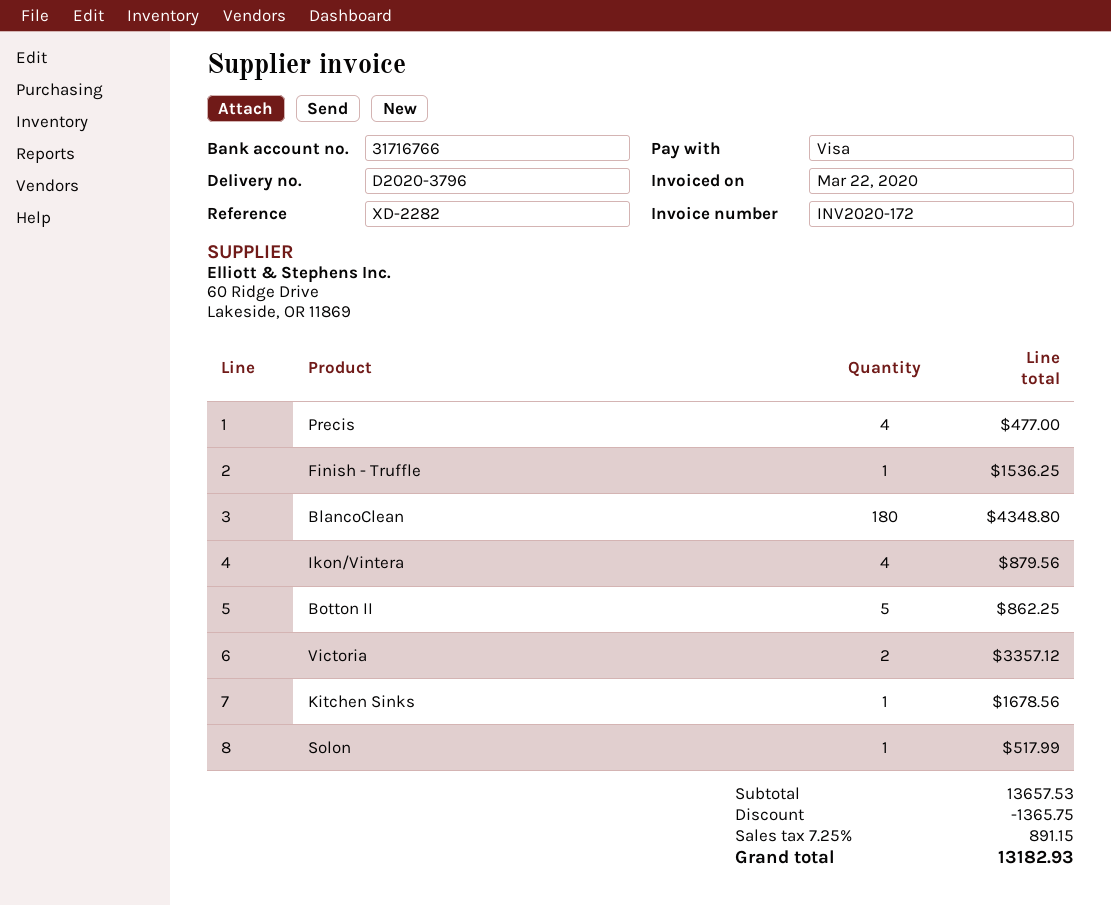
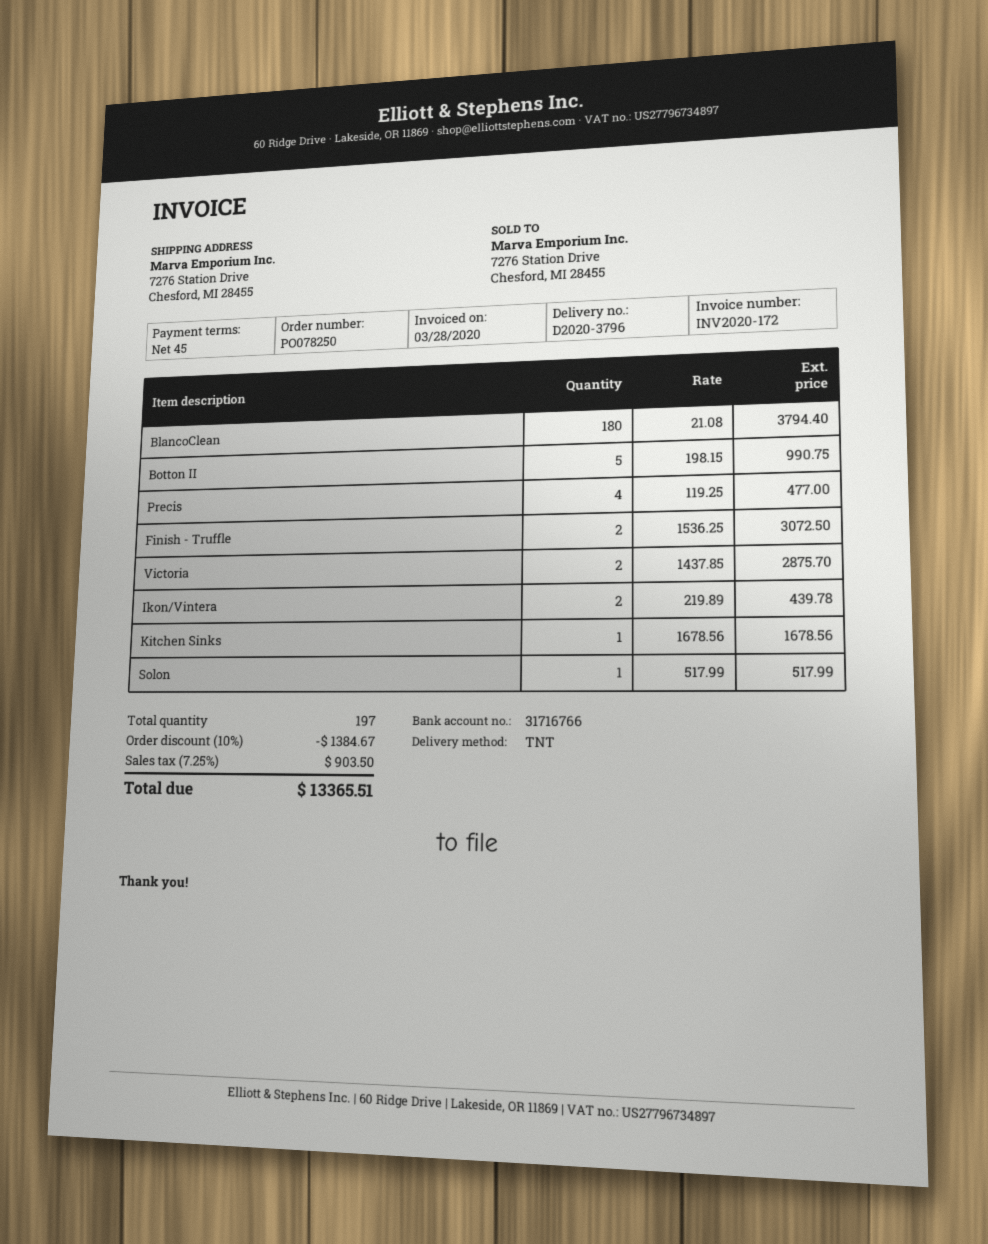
invoice date: 2020-03-22 -> 2020-03-28
Finish - Truffle: 1 for 1536.25 -> 2 for 3072.50
BlancoClean: 180 for 4348.80 -> 180 for 3794.40
Ikon/Vintera: 4 for 879.56 -> 2 for 439.78
Botton II: 5 for 862.25 -> 5 for 990.75
Victoria: 2 for 3357.12 -> 2 for 2875.70
discount: 1365.75 -> 1384.67
tax: 7.25% = 891.15 -> 7.25% = 903.50
total: 13182.93 -> 13365.51

